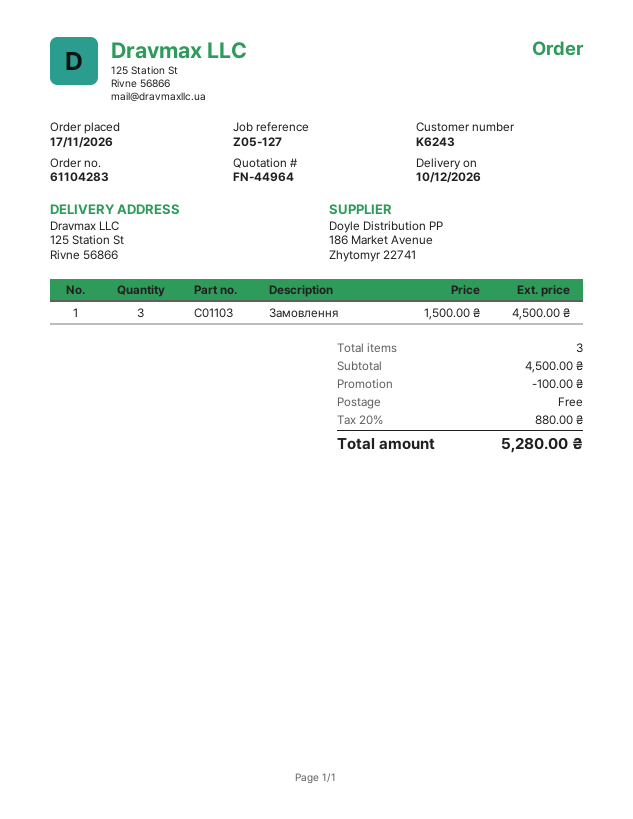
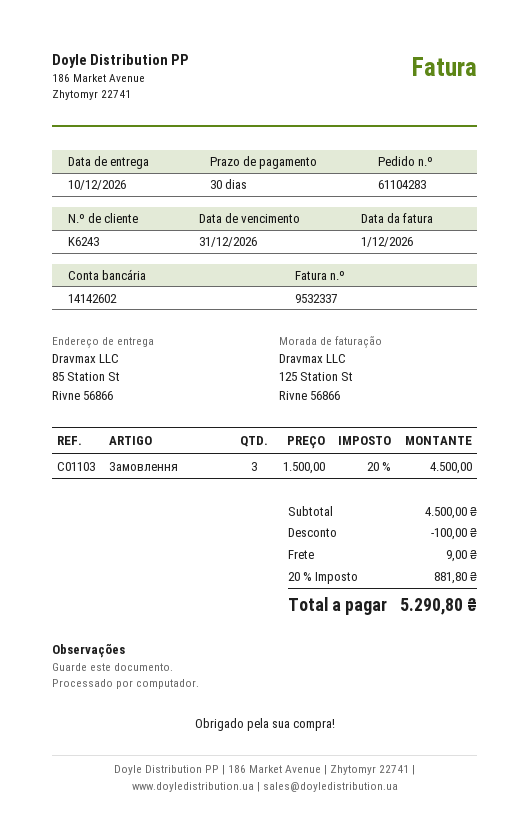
ship to: 125 Station St, Rivne 56866 -> 85 Station St, Rivne 56866
shipping: 0.00 -> 9.00
tax: 20% = 880.00 -> 20% = 881.80
total: 5280.00 -> 5290.80

